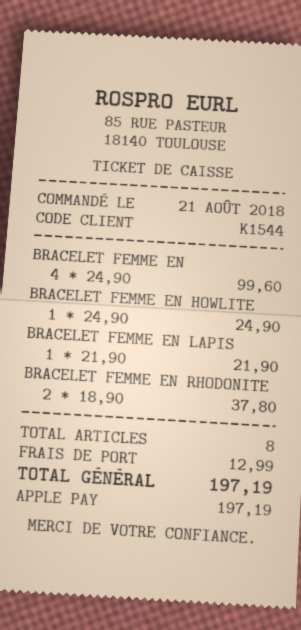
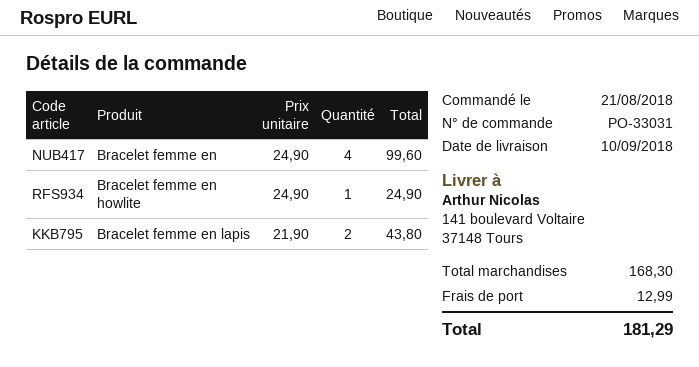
BRACELET FEMME EN LAPIS: 1 x 21.90 = 21.90 -> 2 x 21.90 = 43.80
BRACELET FEMME EN RHODONITE: 2 x 18.90 = 37.80 -> none
total: 197.19 -> 181.29

